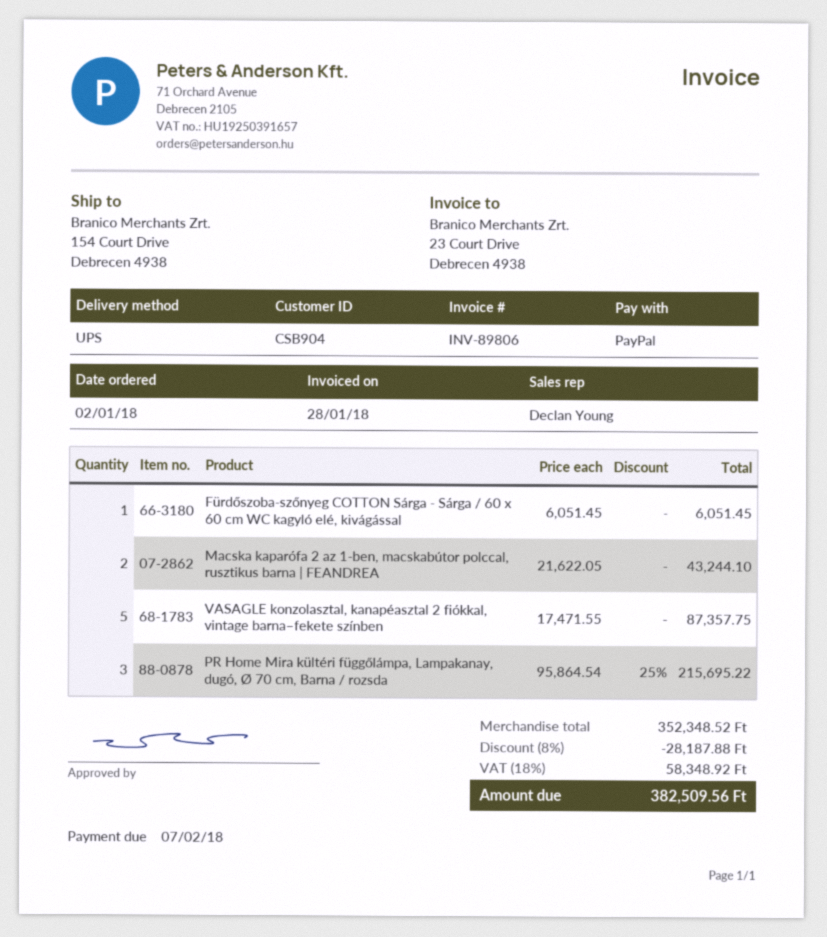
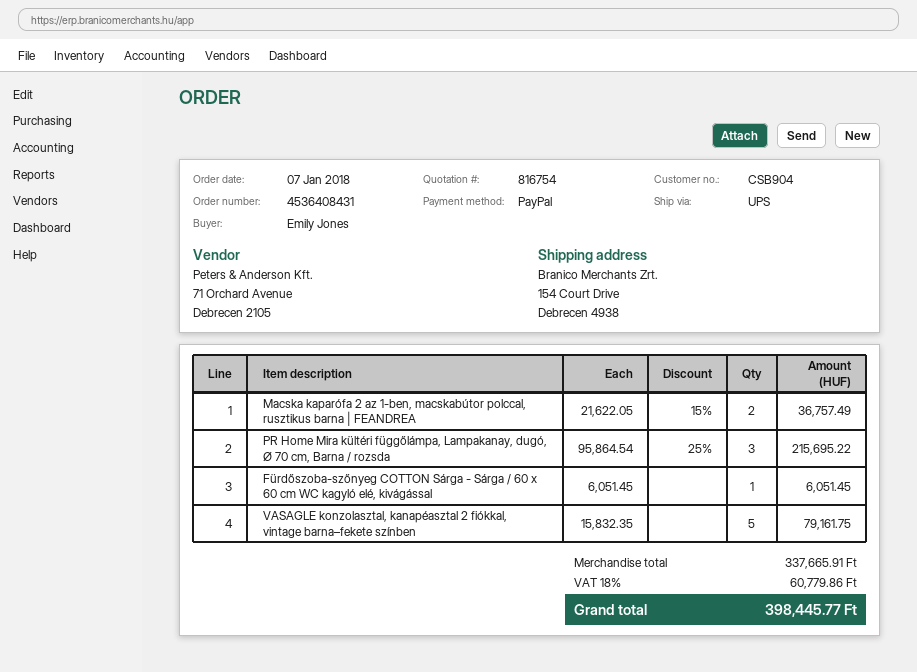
order date: 2018-01-02 -> 2018-01-07
Macska kaparófa 2 az 1-ben, macskabútor polccal, rusztikus barna | FEANDREA: 2 x 21622.05 = 43244.10 -> 2 x 21622.05 - 15% = 36757.49
VASAGLE konzolasztal, kanapéasztal 2 fiókkal, vintage barna–fekete színben: 5 x 17471.55 = 87357.75 -> 5 x 15832.35 = 79161.75
subtotal: 352348.52 -> 337665.91
discount: 8% = 28187.88 -> none
tax: 18% = 58348.92 -> 18% = 60779.86
total: 382509.56 -> 398445.77

